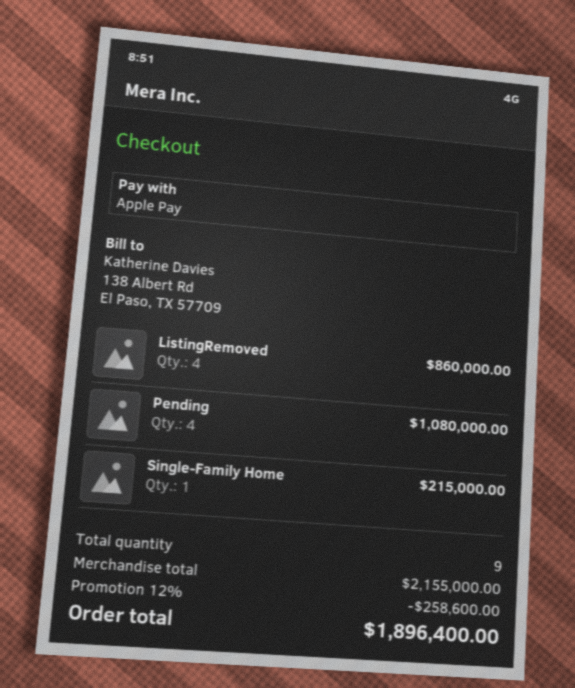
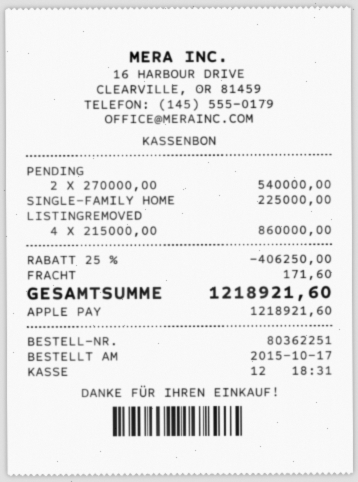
Pending: 4 for 1080000.00 -> 2 for 540000.00
Single-Family Home: 1 for 215000.00 -> 1 for 225000.00
discount: 12% = 258600.00 -> 25% = 406250.00
shipping: none -> 171.60
total: 1896400.00 -> 1218921.60

